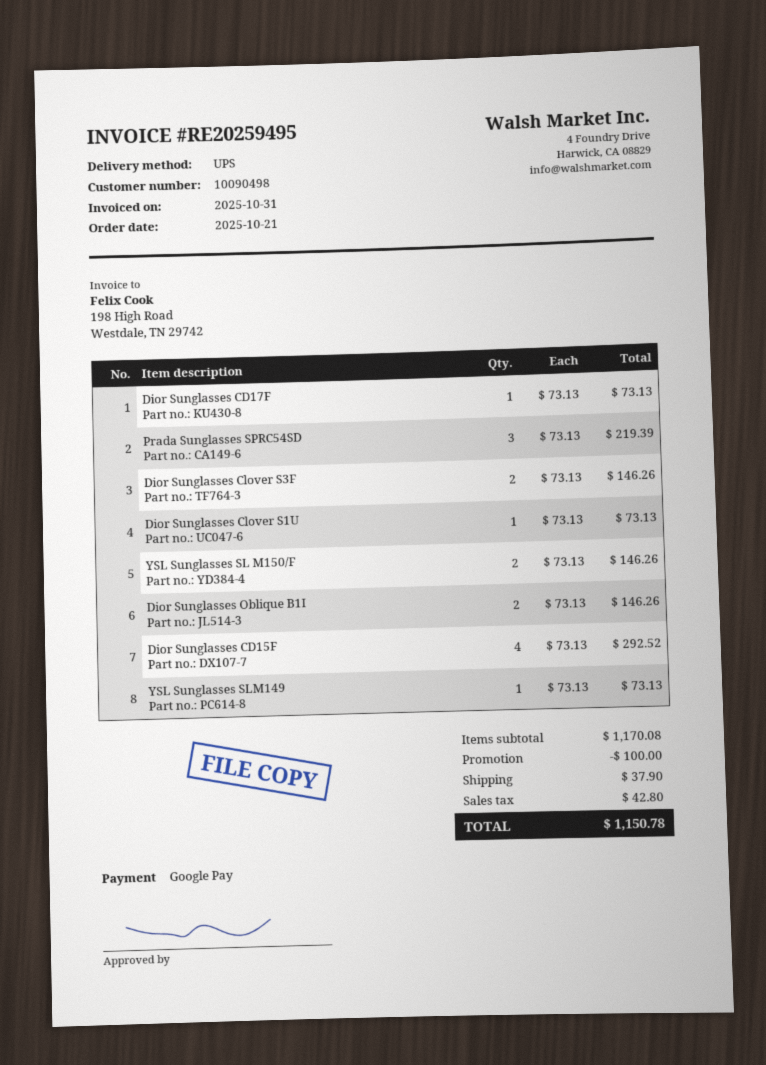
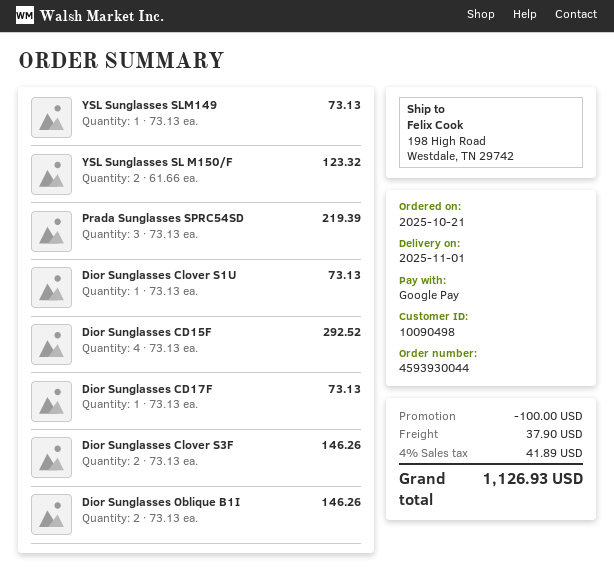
YSL Sunglasses SL M150/F: 2 x 73.13 = 146.26 -> 2 x 61.66 = 123.32
tax: 42.80 -> 41.89
total: 1150.78 -> 1126.93

